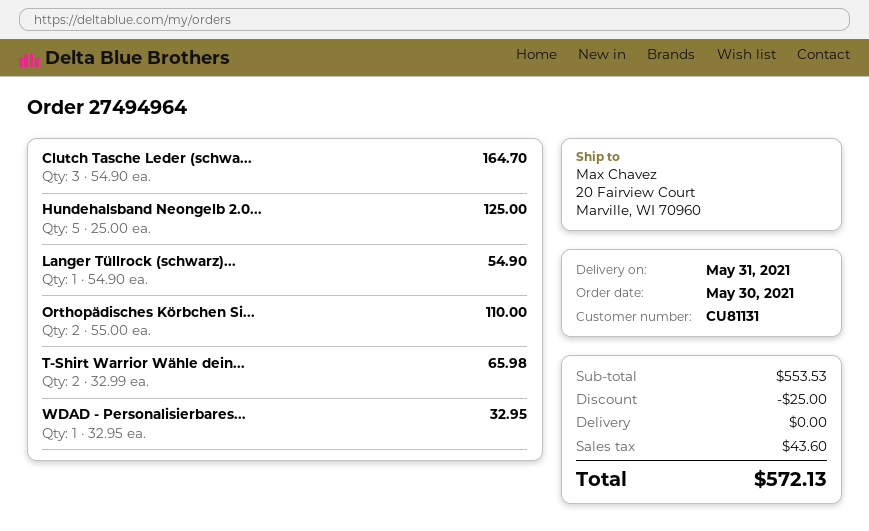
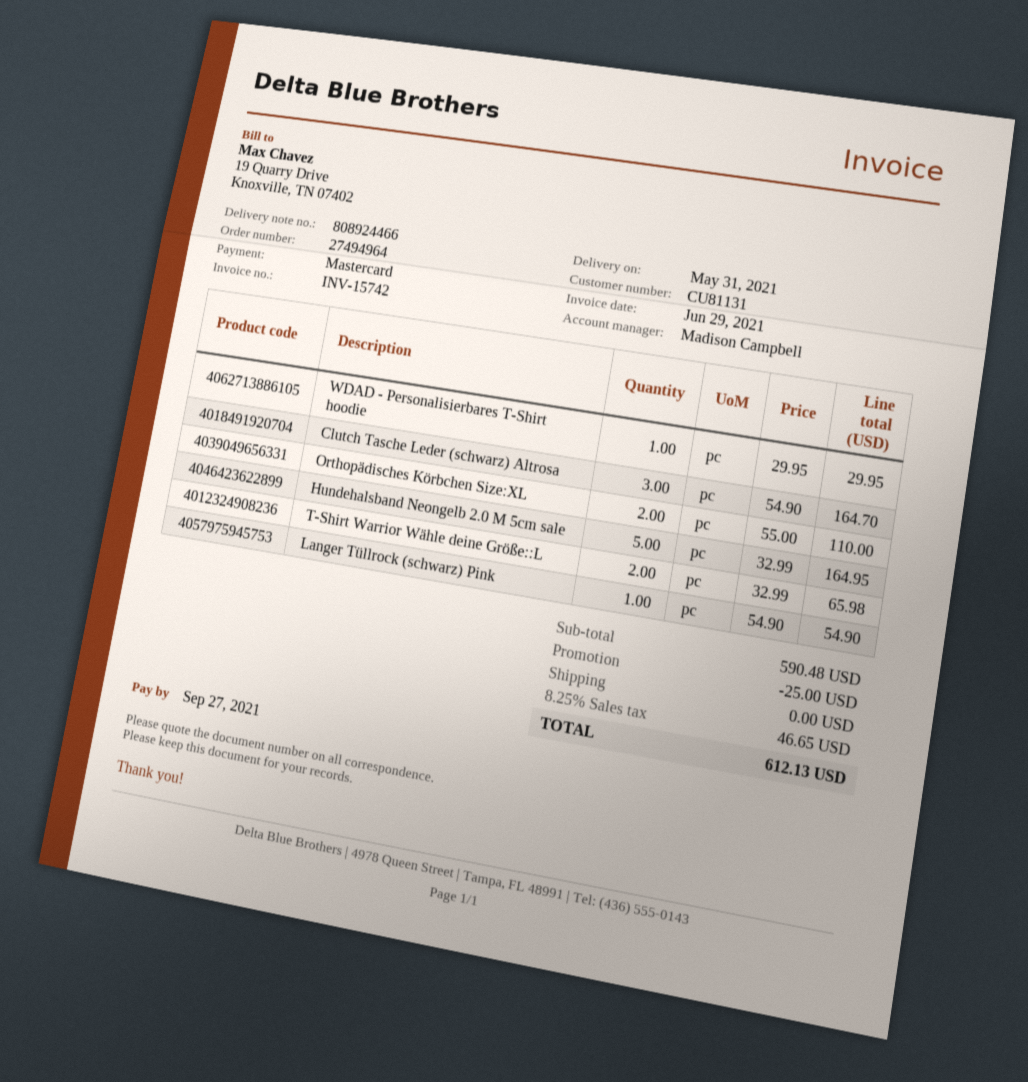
Hundehalsband Neongelb 2.0...: 5 x 25.00 = 125.00 -> 5 x 32.99 = 164.95
WDAD - Personalisierbares...: 1 x 32.95 = 32.95 -> 1 x 29.95 = 29.95
subtotal: 553.53 -> 590.48
tax: 43.60 -> 46.65
total: 572.13 -> 612.13

